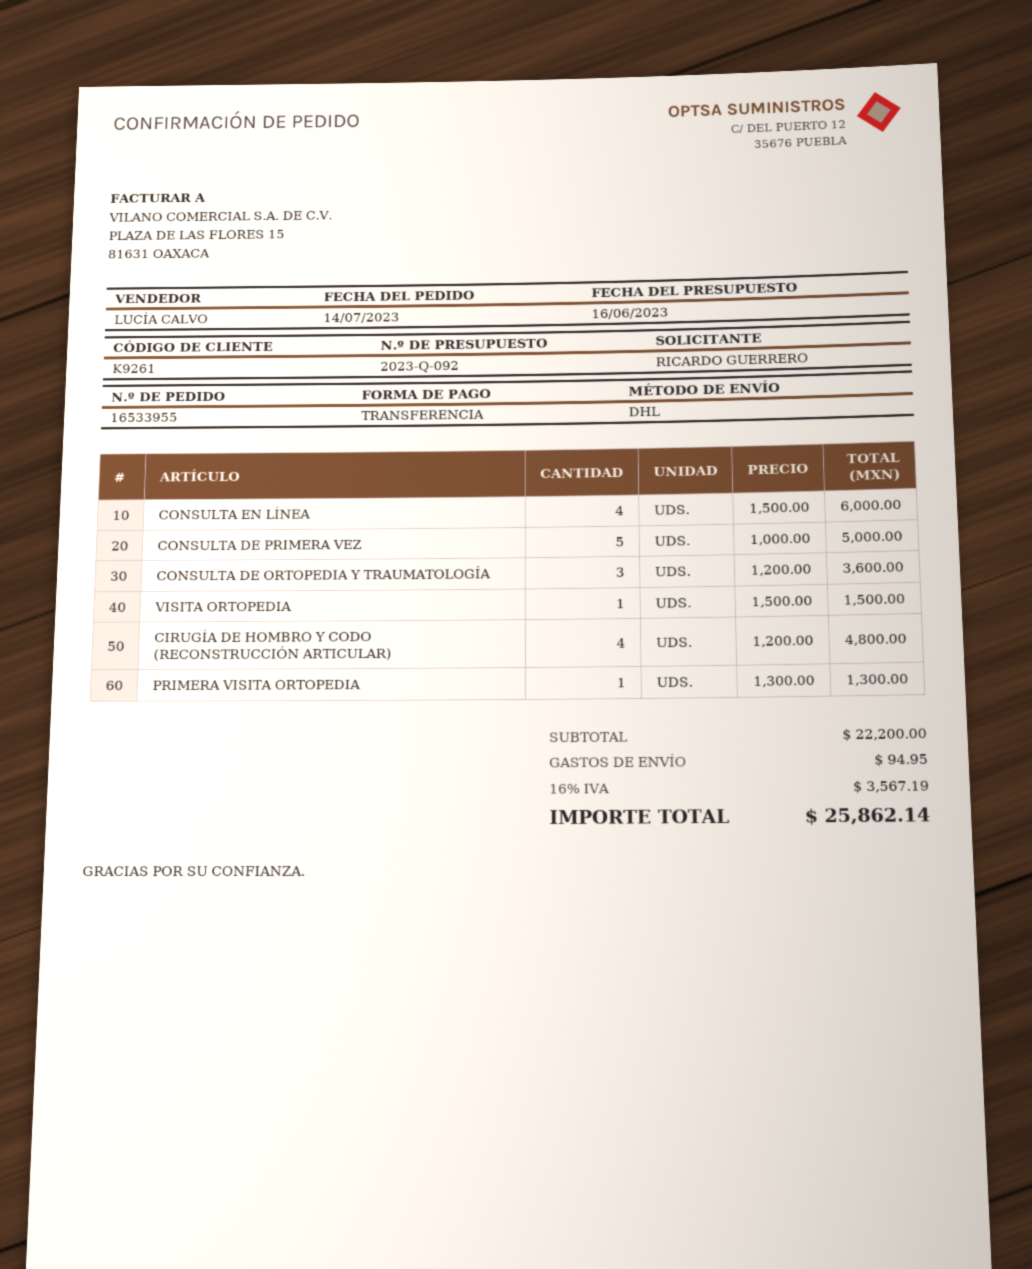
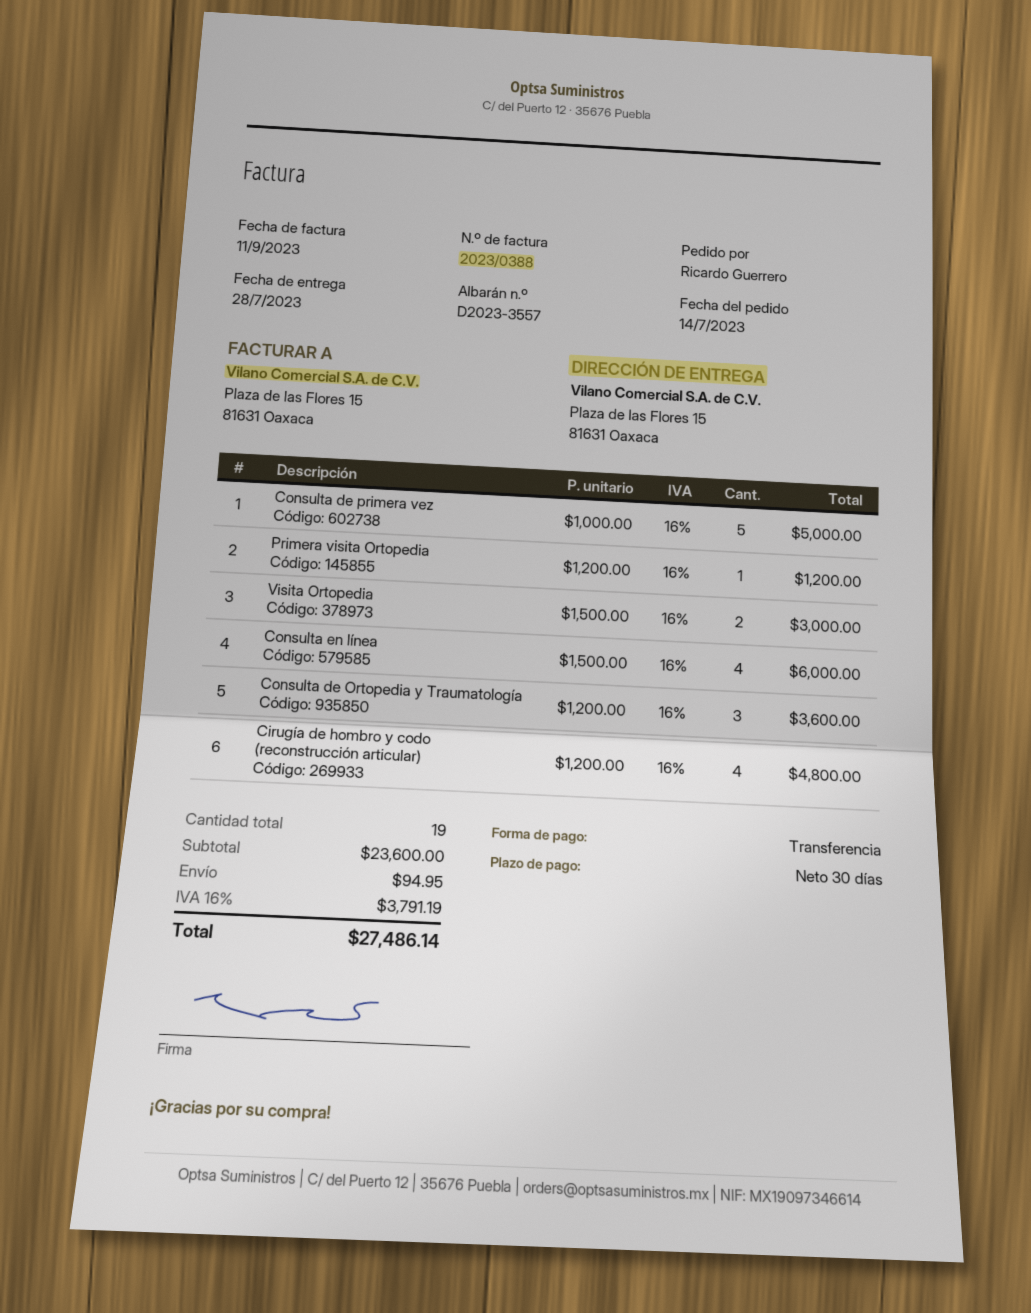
VISITA ORTOPEDIA: 1 x 1500.00 = 1500.00 -> 2 x 1500.00 = 3000.00
PRIMERA VISITA ORTOPEDIA: 1 x 1300.00 = 1300.00 -> 1 x 1200.00 = 1200.00
subtotal: 22200.00 -> 23600.00
tax: 16% = 3567.19 -> 16% = 3791.19
total: 25862.14 -> 27486.14

